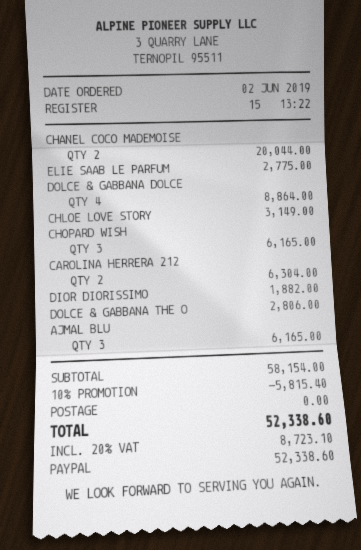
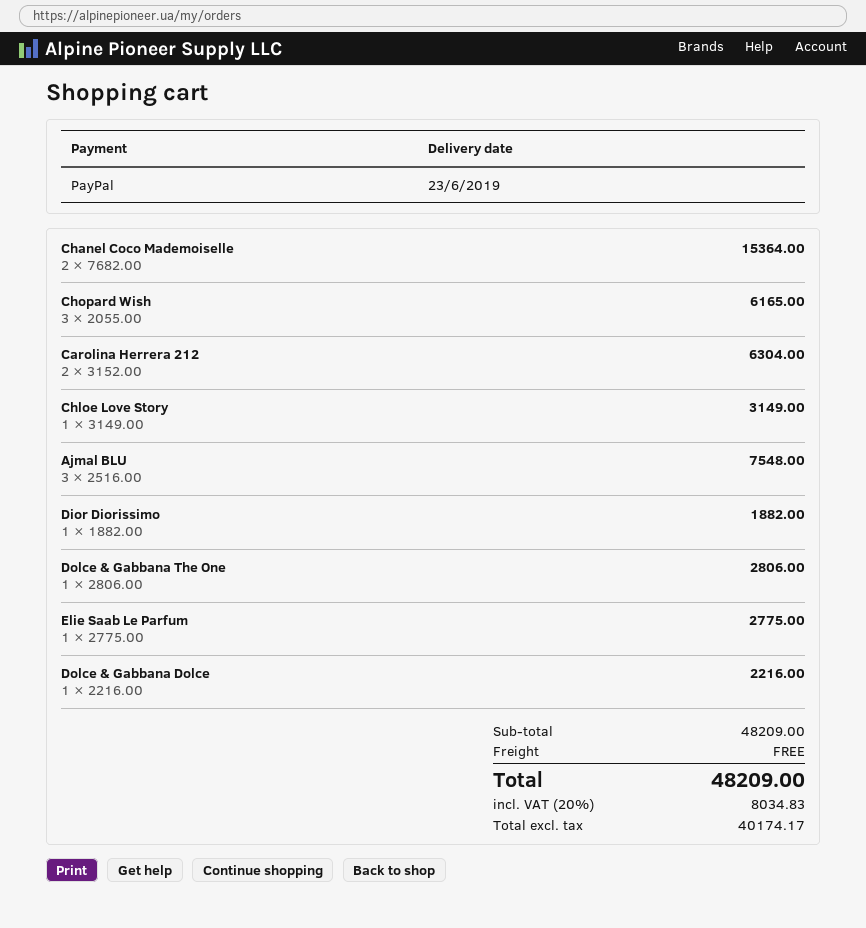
CHANEL COCO MADEMOISE: 2 for 20044.00 -> 2 for 15364.00
DOLCE & GABBANA DOLCE: 4 for 8864.00 -> 1 for 2216.00
AJMAL BLU: 3 for 6165.00 -> 3 for 7548.00
subtotal: 58154.00 -> 48209.00
discount: 10% = 5815.40 -> none
tax: 20% = 8723.10 -> 20% = 8034.83
total: 52338.60 -> 48209.00

